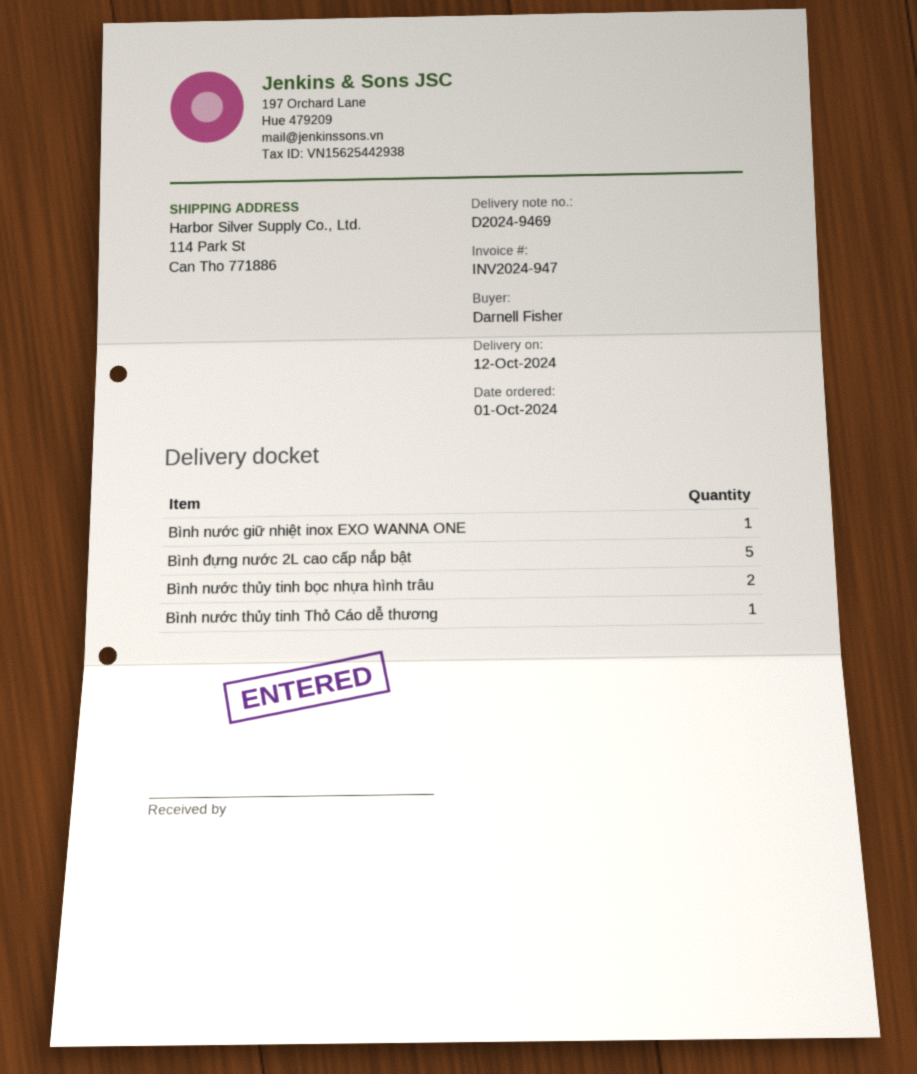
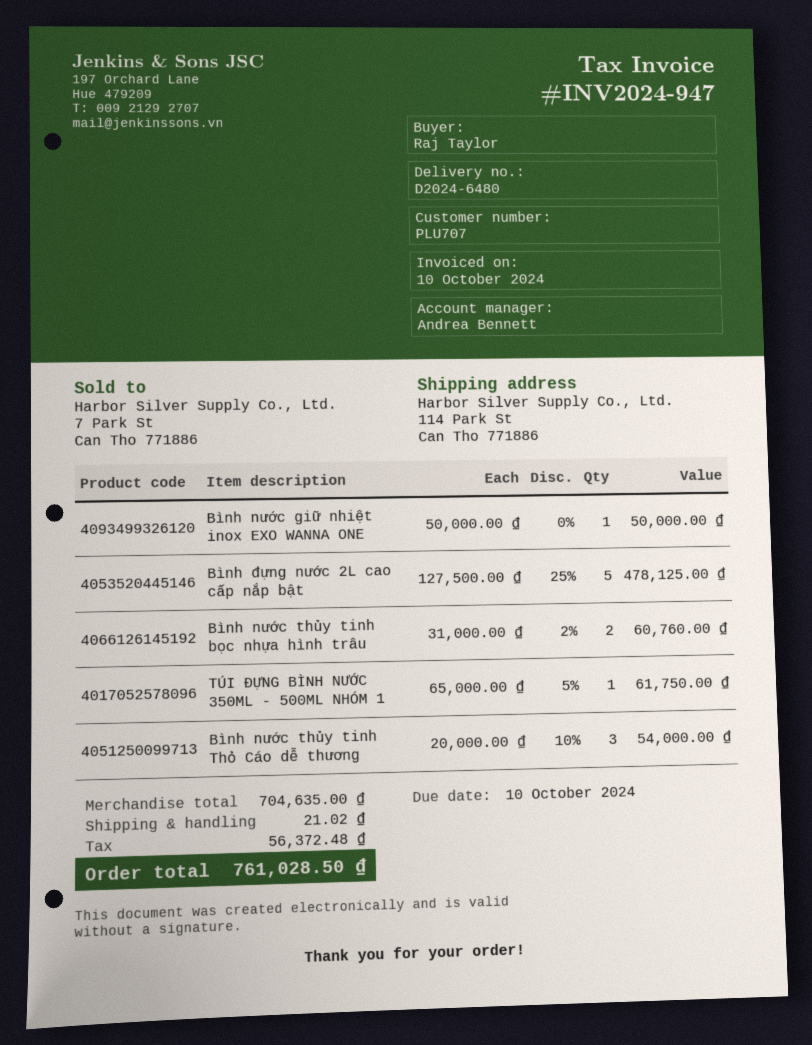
delivery note number: D2024-9469 -> D2024-6480
ordered by: Darnell Fisher -> Raj Taylor
Bình nước thủy tinh Thỏ Cáo dễ thương: 1 -> 3
TÚI ĐỰNG BÌNH NƯỚC 350ML - 500ML NHÓM 1: none -> 1

